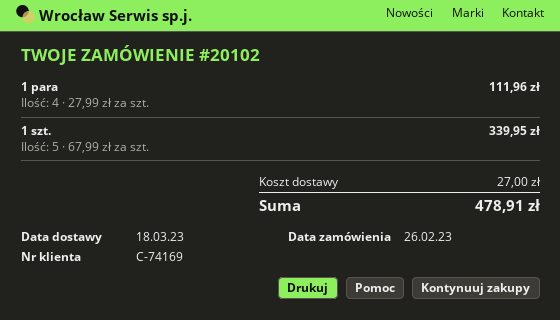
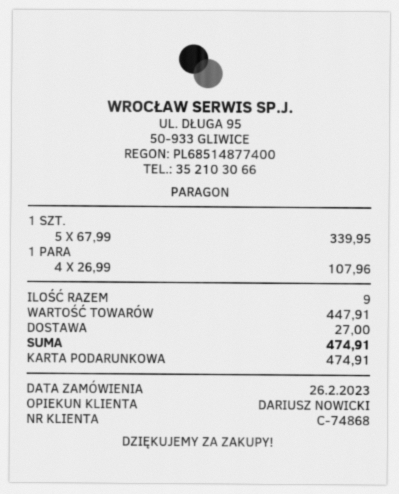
customer number: C-74169 -> C-74868
1 para: 4 x 27.99 = 111.96 -> 4 x 26.99 = 107.96
total: 478.91 -> 474.91

